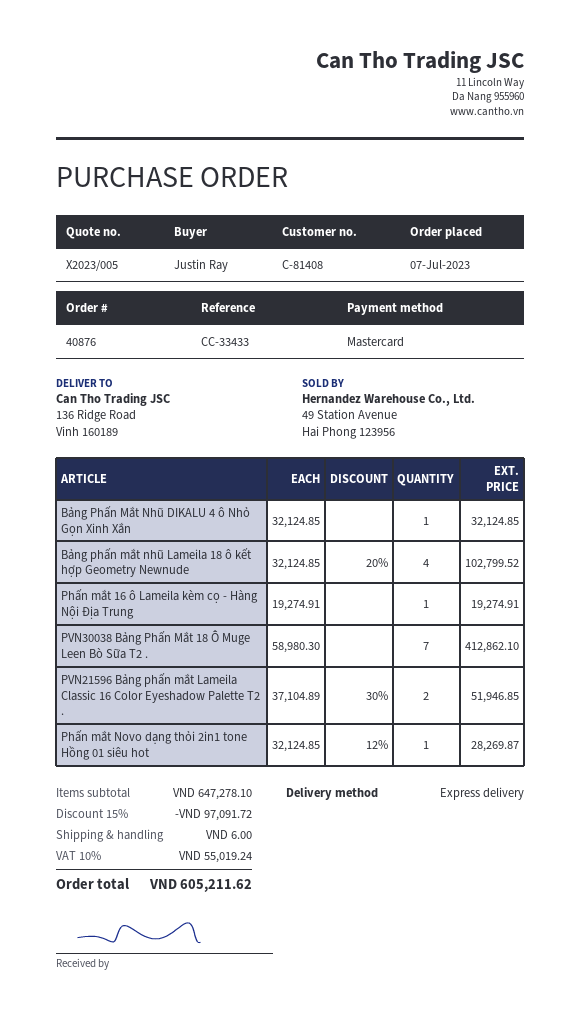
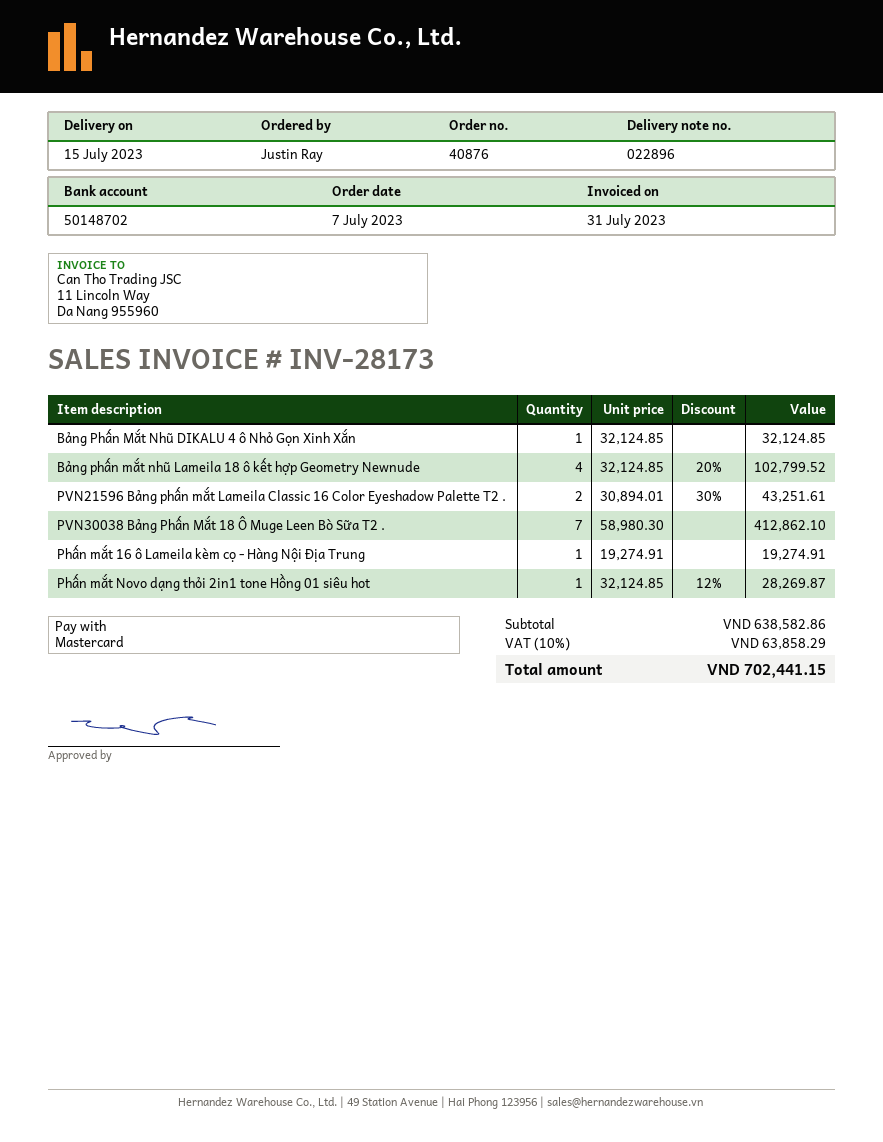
PVN21596 Bảng phấn mắt Lameila Classic 16 Color Eyeshadow Palette T2 .: 2 x 37104.89 - 30% = 51946.85 -> 2 x 30894.01 - 30% = 43251.61
subtotal: 647278.10 -> 638582.86
discount: 15% = 97091.72 -> none
shipping: 6.00 -> none
tax: 10% = 55019.24 -> 10% = 63858.29
total: 605211.62 -> 702441.15

